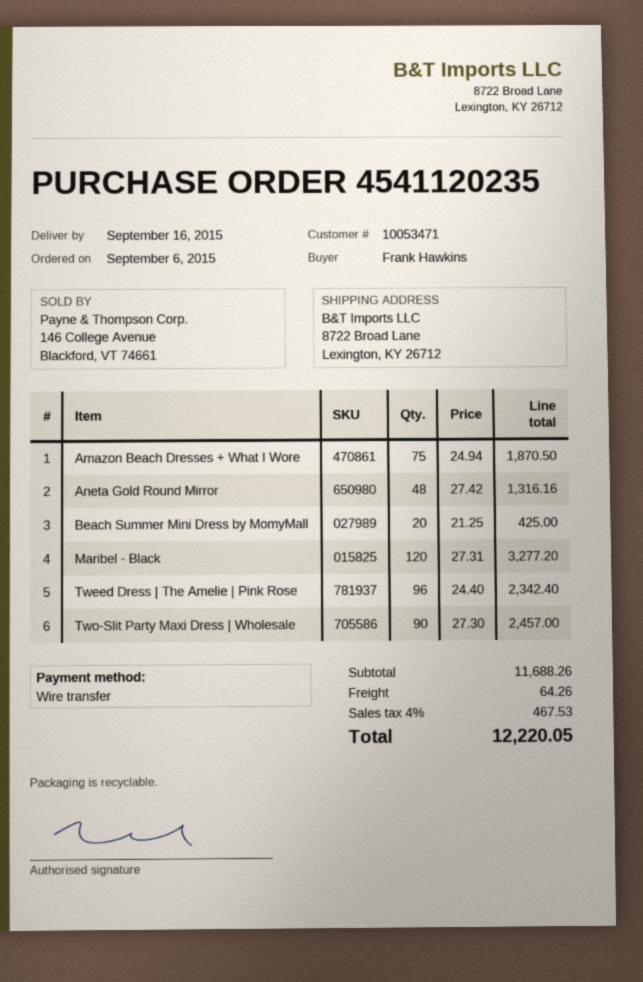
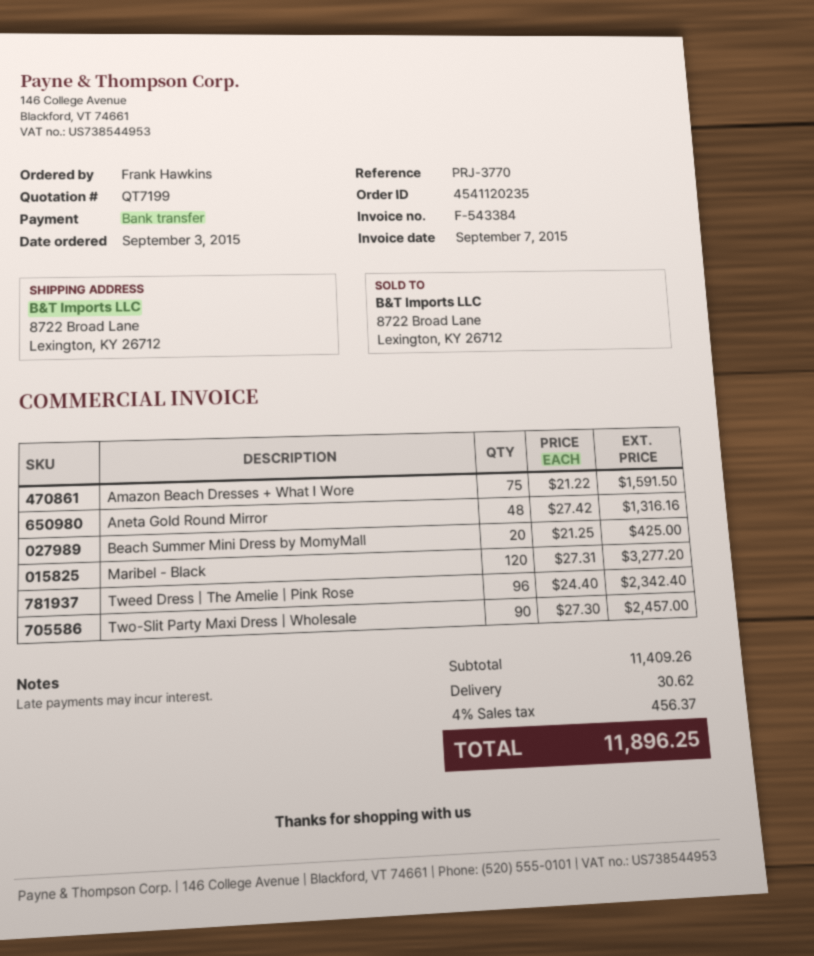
order date: 2015-09-06 -> 2015-09-03
Amazon Beach Dresses + What I Wore: 75 x 24.94 = 1870.50 -> 75 x 21.22 = 1591.50
subtotal: 11688.26 -> 11409.26
shipping: 64.26 -> 30.62
tax: 4% = 467.53 -> 4% = 456.37
total: 12220.05 -> 11896.25

